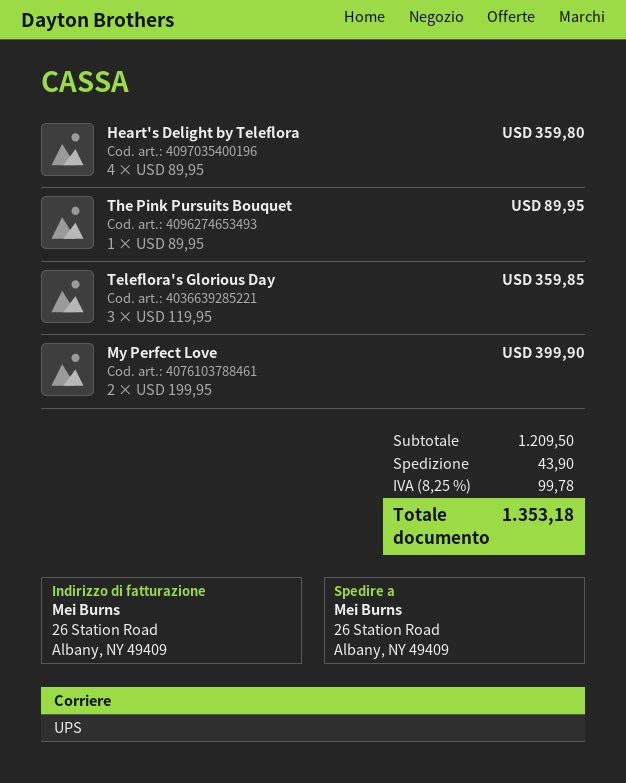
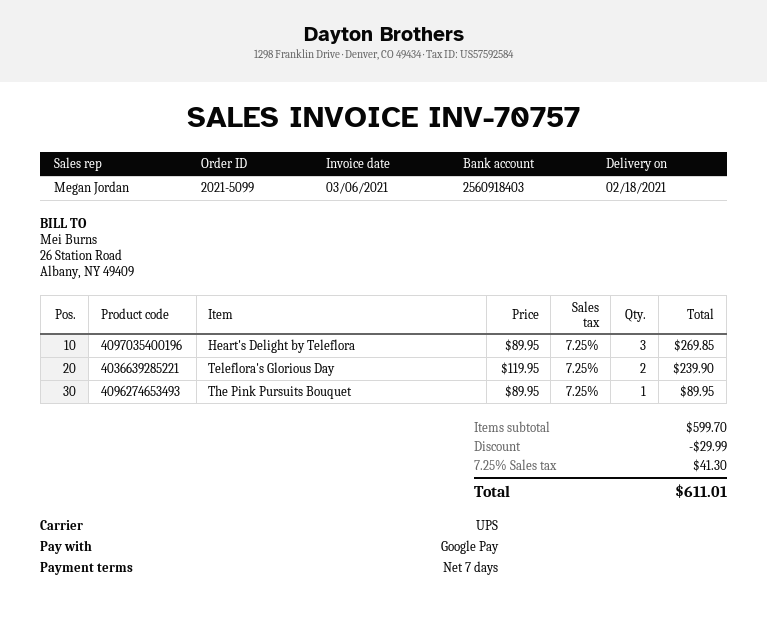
Heart's Delight by Teleflora: 4 x 89.95 = 359.80 -> 3 x 89.95 = 269.85
Teleflora's Glorious Day: 3 x 119.95 = 359.85 -> 2 x 119.95 = 239.90
My Perfect Love: 2 x 199.95 = 399.90 -> none
subtotal: 1209.50 -> 599.70
discount: none -> 29.99
shipping: 43.90 -> none
tax: 8.25% = 99.78 -> 7.25% = 41.30
total: 1353.18 -> 611.01

